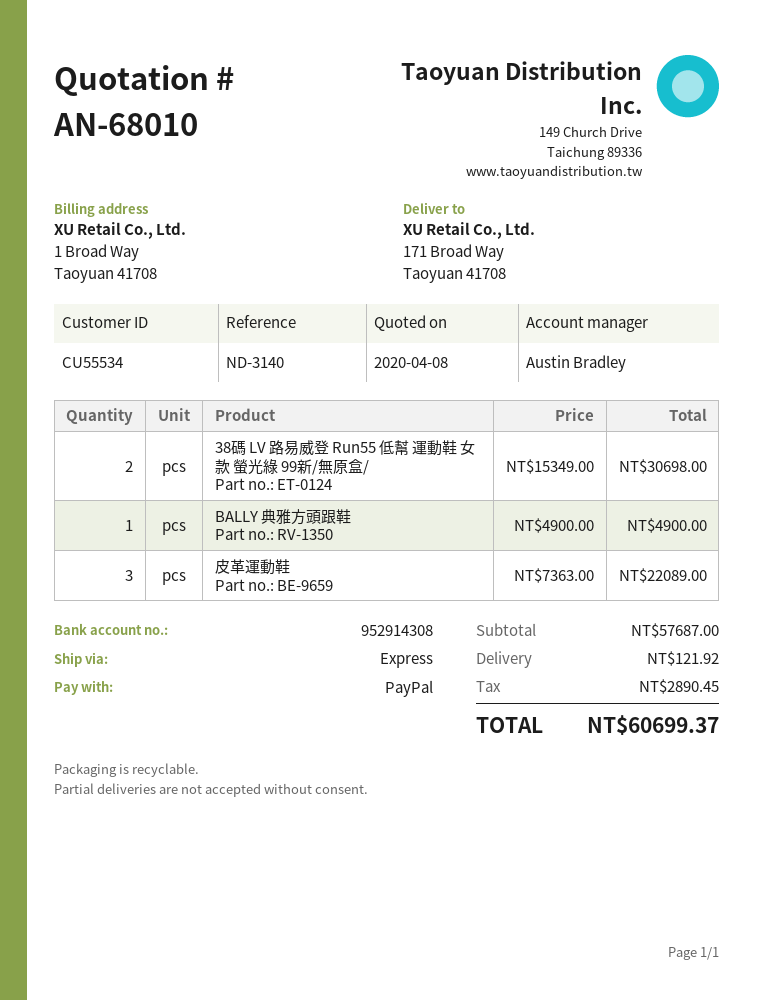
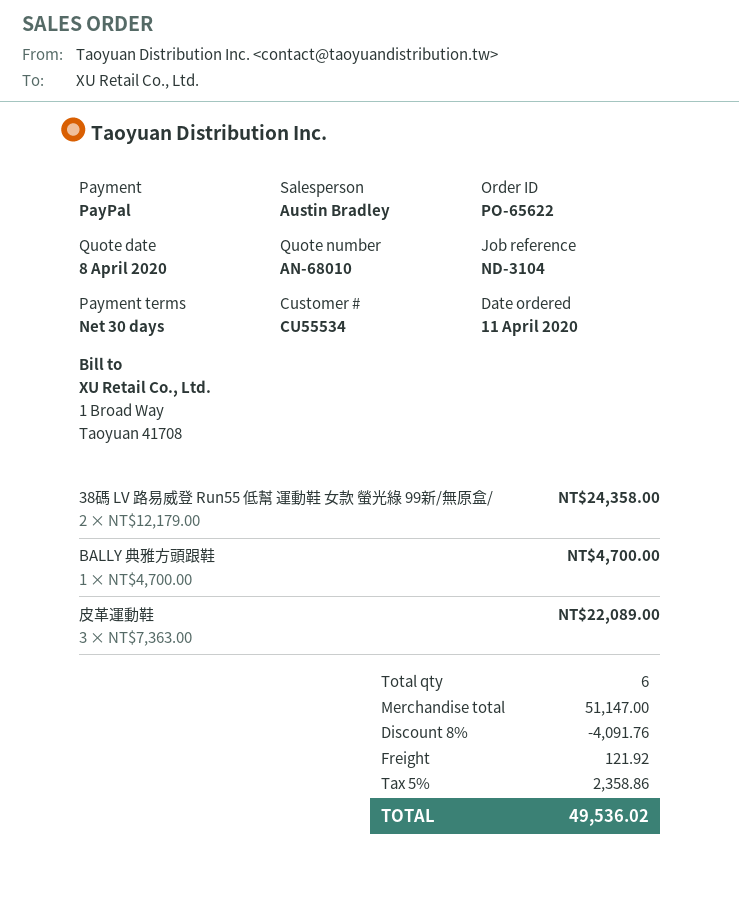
reference: ND-3140 -> ND-3104
38碼 LV 路易威登 Run55 低幫 運動鞋 女款 螢光綠 99新/無原盒/: 2 x 15349.00 = 30698.00 -> 2 x 12179.00 = 24358.00
BALLY 典雅方頭跟鞋: 1 x 4900.00 = 4900.00 -> 1 x 4700.00 = 4700.00
subtotal: 57687.00 -> 51147.00
discount: none -> 8% = 4091.76
tax: 2890.45 -> 2358.86
total: 60699.37 -> 49536.02

